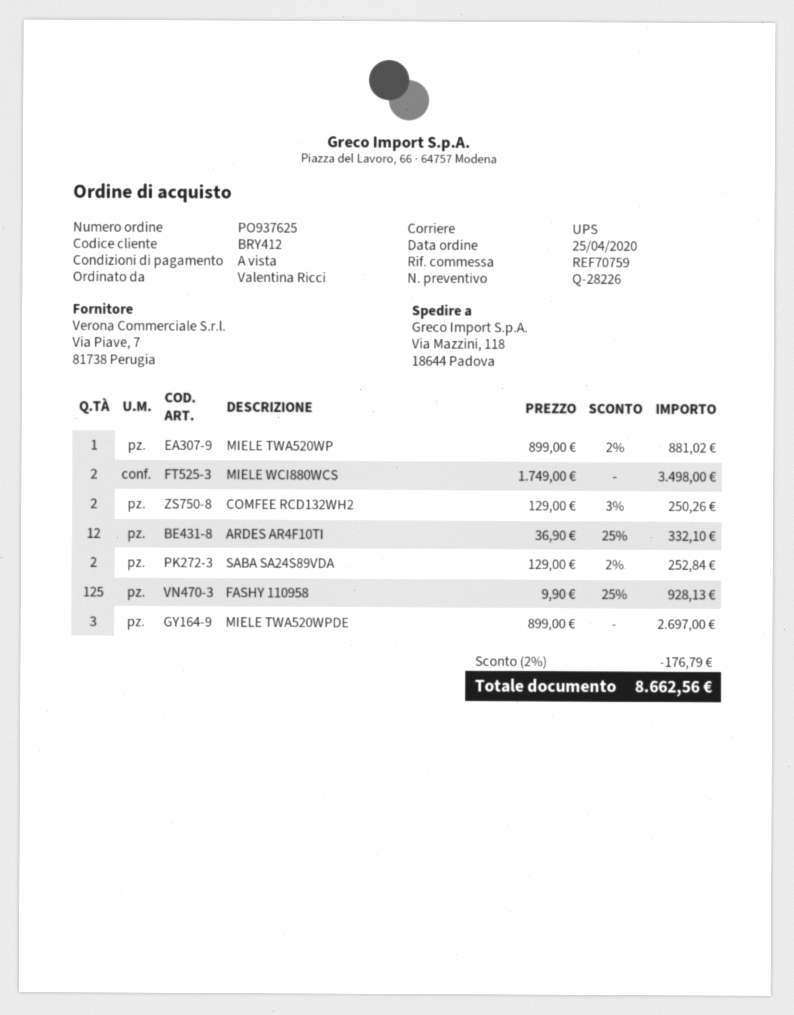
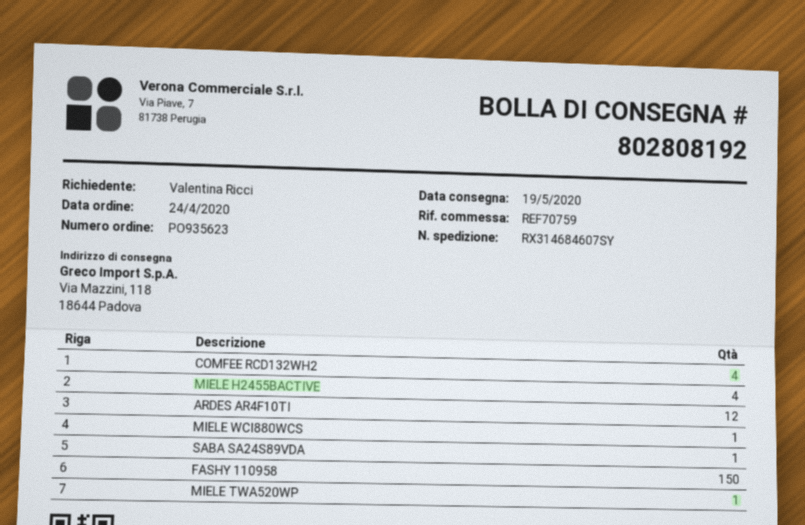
order number: PO937625 -> PO935623
order date: 2020-04-25 -> 2020-04-24
MIELE WCI880WCS: 2 -> 1
COMFEE RCD132WH2: 2 -> 4
SABA SA24S89VDA: 2 -> 1
FASHY 110958: 125 -> 150
MIELE TWA520WPDE: 3 -> none
MIELE H2455BACTIVE: none -> 4

